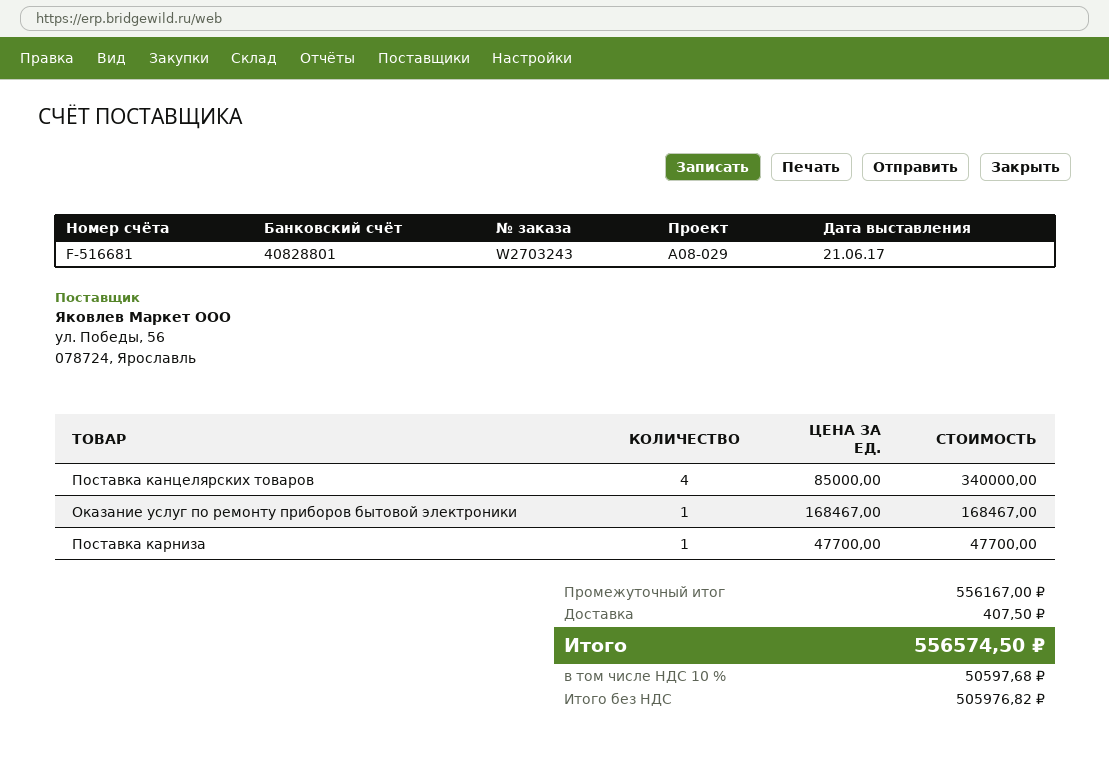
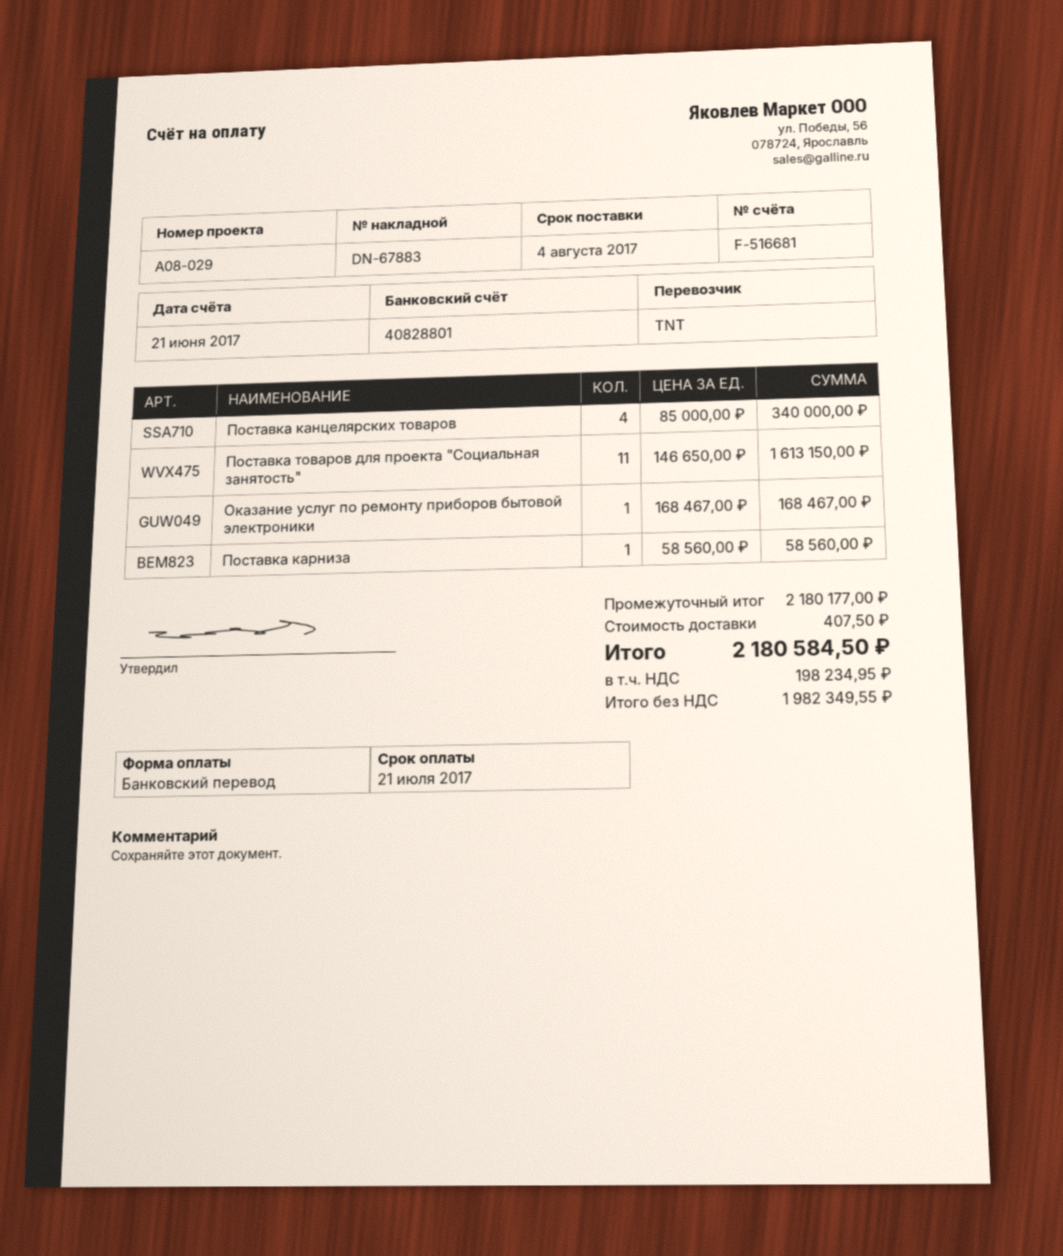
Поставка карниза: 1 x 47700.00 = 47700.00 -> 1 x 58560.00 = 58560.00
Поставка товаров для проекта "Социальная занятость": none -> 11 x 146650.00 = 1613150.00
subtotal: 556167.00 -> 2180177.00
net: 505976.82 -> 1982349.55
tax: 50597.68 -> 198234.95
total: 556574.50 -> 2180584.50

